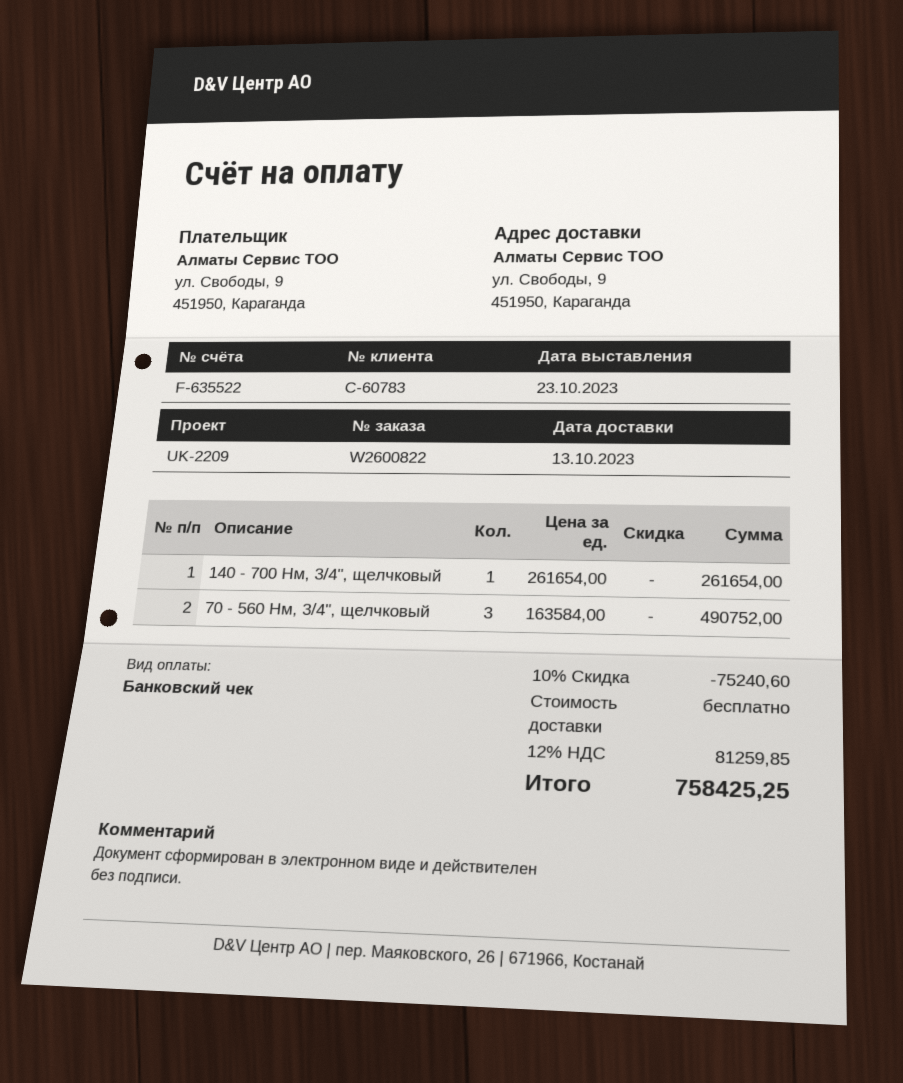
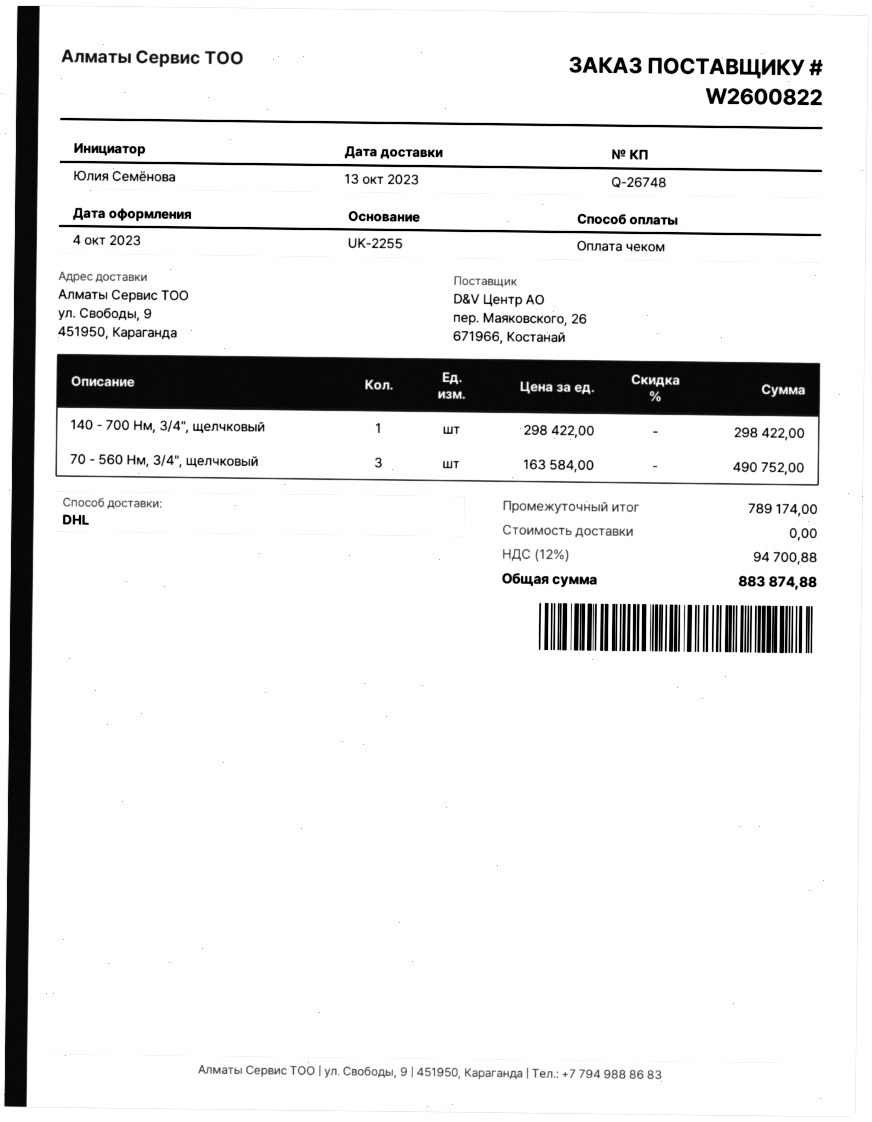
reference: UK-2209 -> UK-2255
140 - 700 Нм, 3/4", щелчковый: 1 x 261654.00 = 261654.00 -> 1 x 298422.00 = 298422.00
discount: 10% = 75240.60 -> none
tax: 12% = 81259.85 -> 12% = 94700.88
total: 758425.25 -> 883874.88

